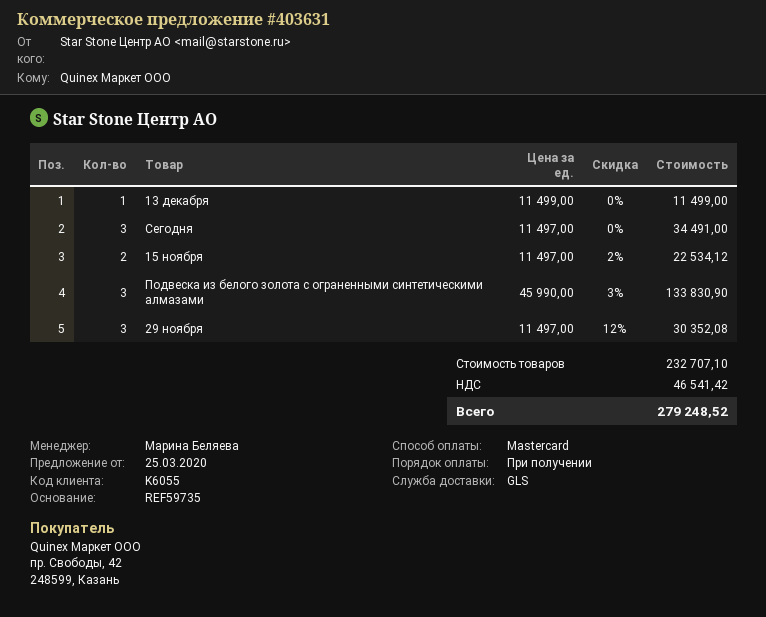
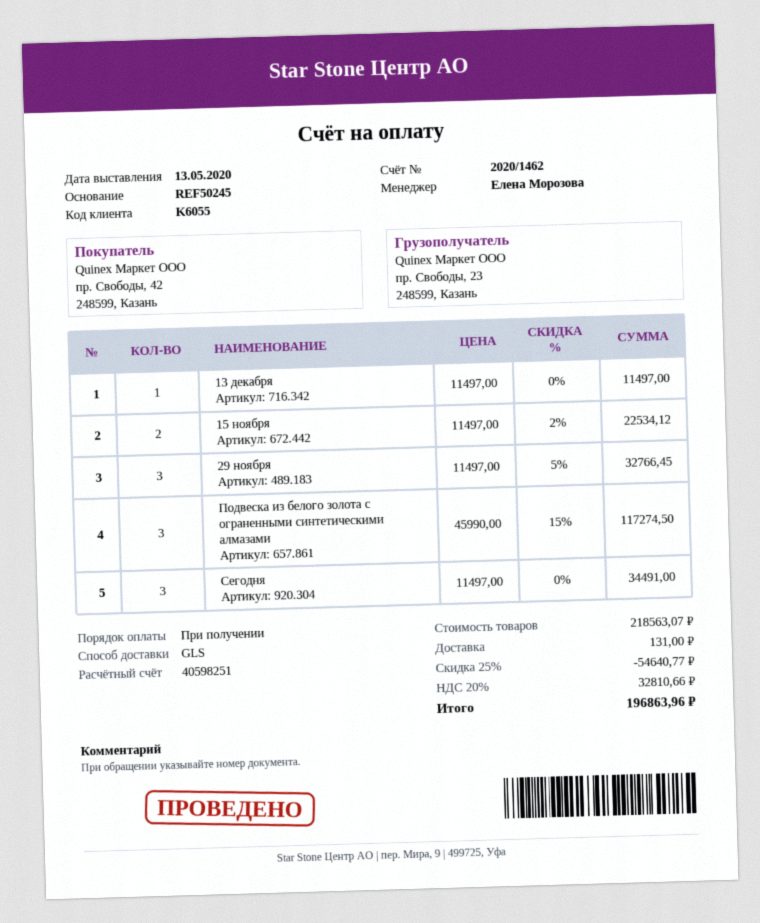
reference: REF59735 -> REF50245
sales rep: Марина Беляева -> Елена Морозова
13 декабря: 1 x 11499.00 = 11499.00 -> 1 x 11497.00 = 11497.00
Подвеска из белого золота с ограненными синтетическими алмазами: 3 x 45990.00 - 3% = 133830.90 -> 3 x 45990.00 - 15% = 117274.50
29 ноября: 3 x 11497.00 - 12% = 30352.08 -> 3 x 11497.00 - 5% = 32766.45
subtotal: 232707.10 -> 218563.07
discount: none -> 25% = 54640.77
shipping: none -> 131.00
tax: 46541.42 -> 32810.66
total: 279248.52 -> 196863.96

